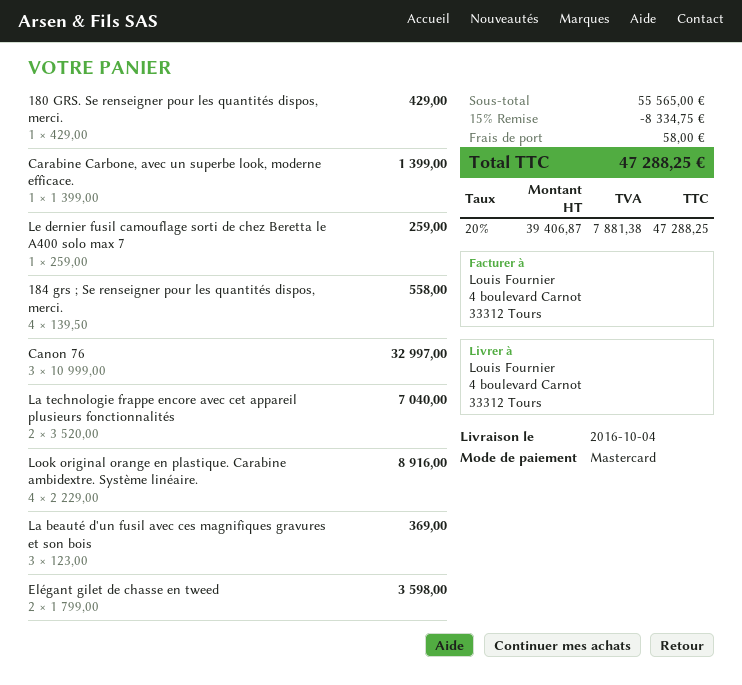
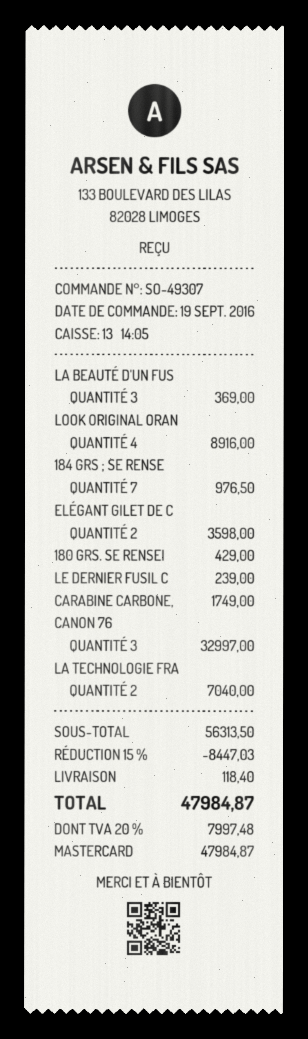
Carabine Carbone, avec un superbe look, moderne efficace.: 1 for 1399.00 -> 1 for 1749.00
Le dernier fusil camouflage sorti de chez Beretta le A400 solo max 7: 1 for 259.00 -> 1 for 239.00
184 grs ; Se renseigner pour les quantités dispos, merci.: 4 for 558.00 -> 7 for 976.50
subtotal: 55565.00 -> 56313.50
discount: 15% = 8334.75 -> 15% = 8447.03
shipping: 58.00 -> 118.40
tax: 20% = 7881.38 -> 20% = 7997.48
total: 47288.25 -> 47984.87

